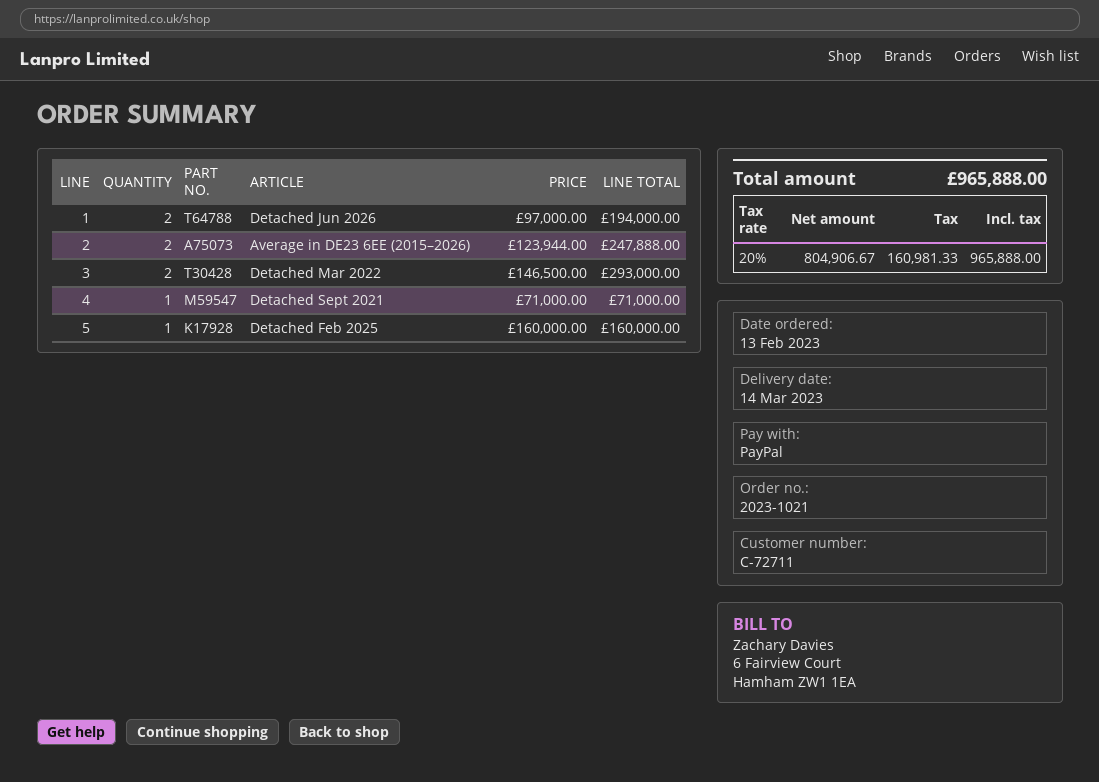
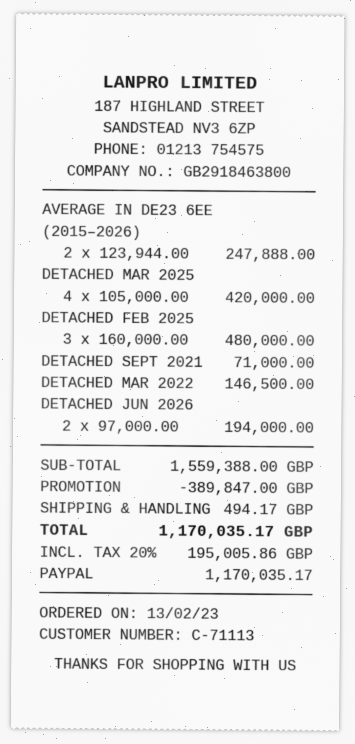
customer number: C-72711 -> C-71113
Detached Mar 2022: 2 x 146500.00 = 293000.00 -> 1 x 146500.00 = 146500.00
Detached Feb 2025: 1 x 160000.00 = 160000.00 -> 3 x 160000.00 = 480000.00
DETACHED MAR 2025: none -> 4 x 105000.00 = 420000.00
discount: none -> 389847.00
shipping: none -> 494.17
tax: 20% = 160981.33 -> 20% = 195005.86
total: 965888.00 -> 1170035.17

